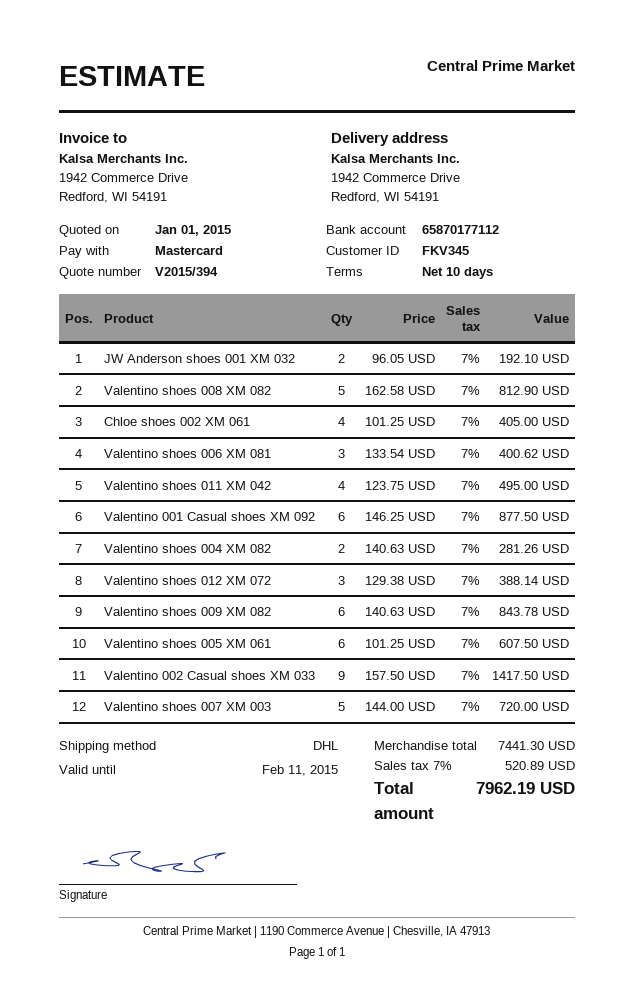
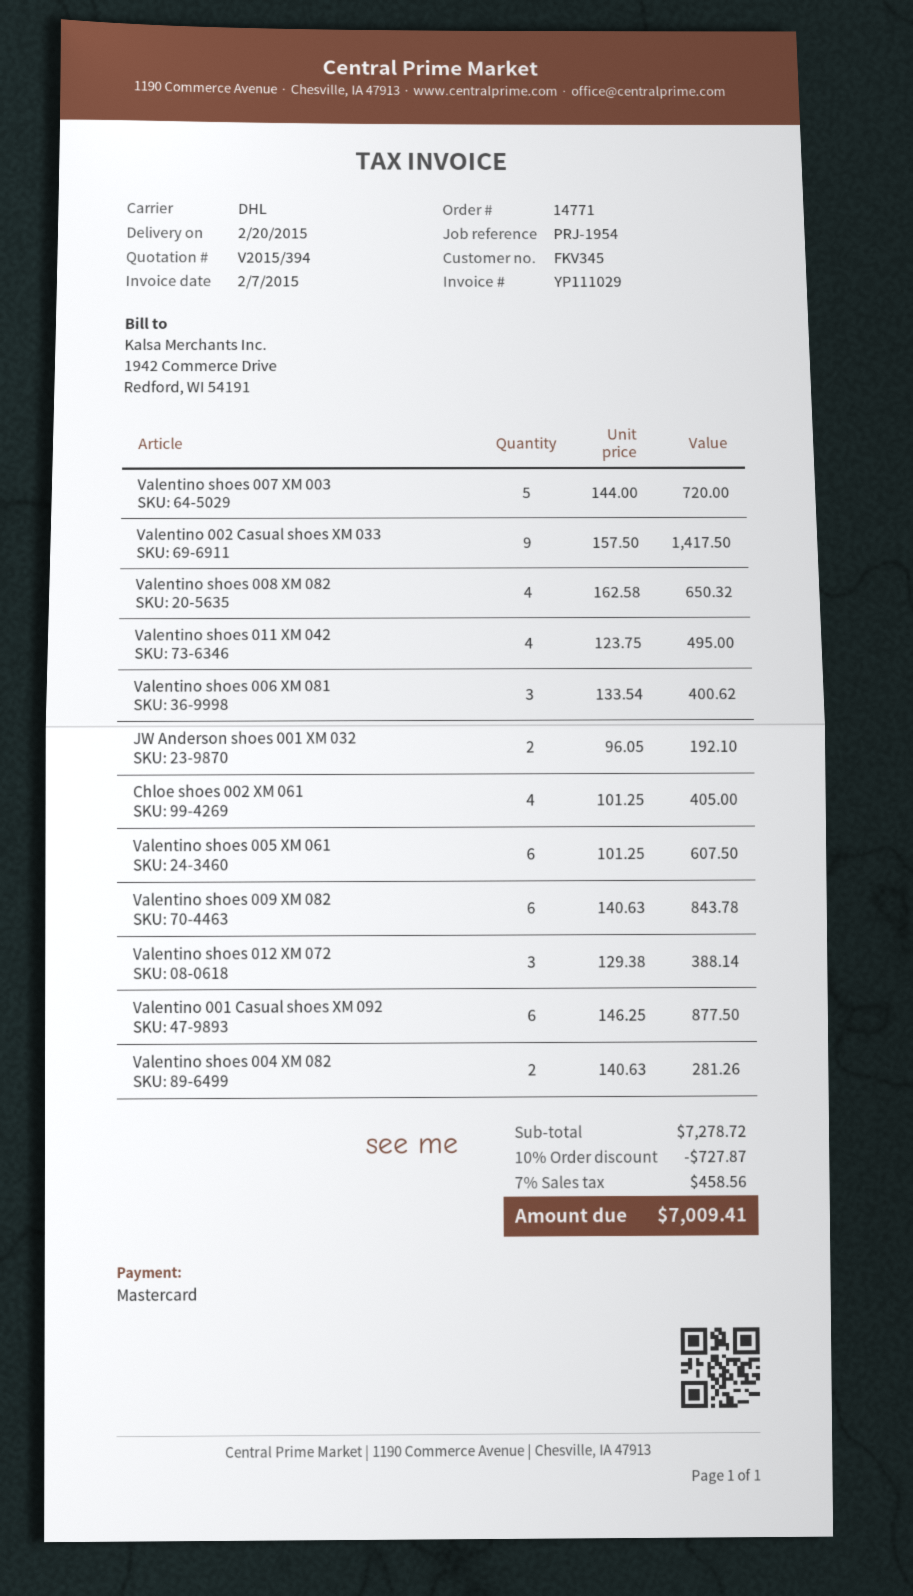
Valentino shoes 008 XM 082: 5 x 162.58 = 812.90 -> 4 x 162.58 = 650.32
subtotal: 7441.30 -> 7278.72
discount: none -> 10% = 727.87
tax: 7% = 520.89 -> 7% = 458.56
total: 7962.19 -> 7009.41

